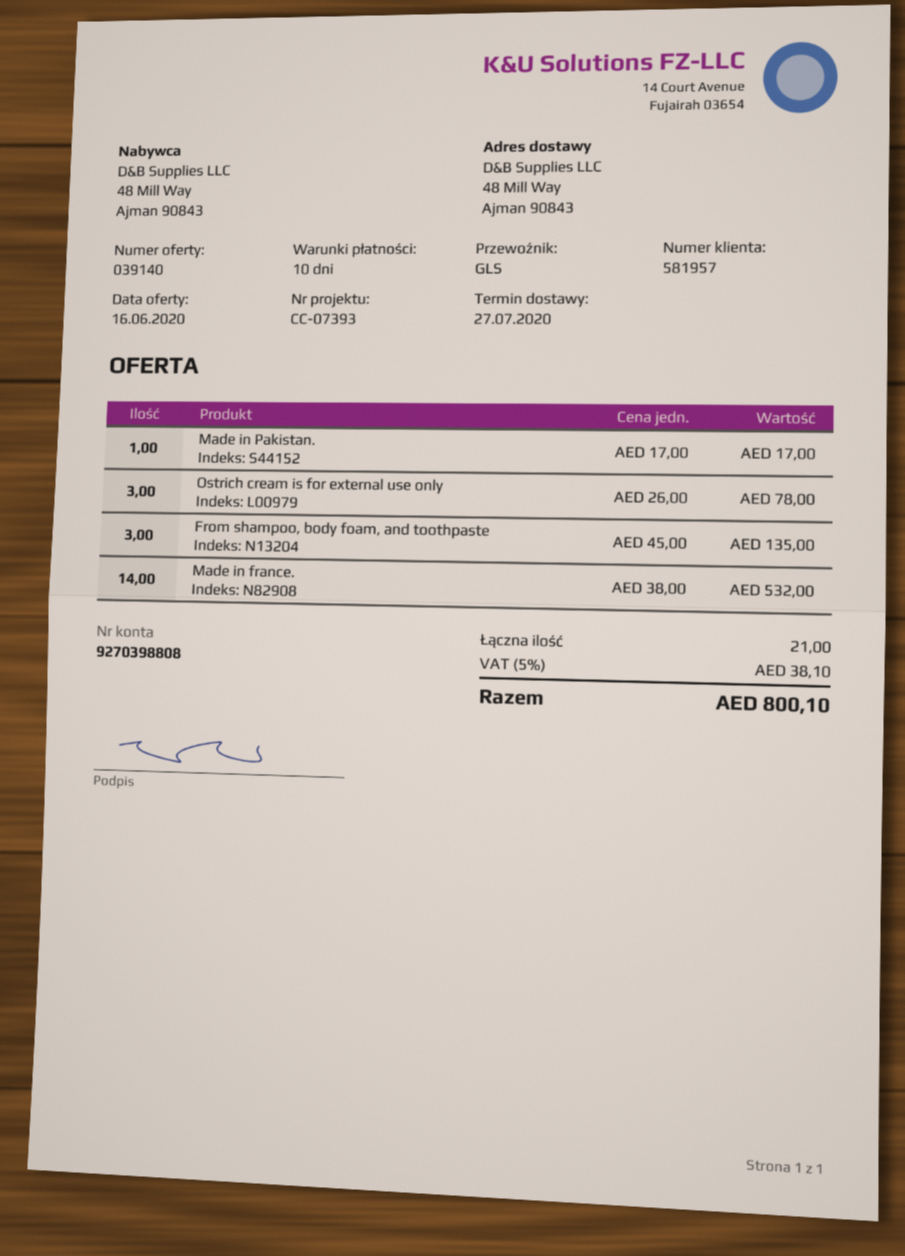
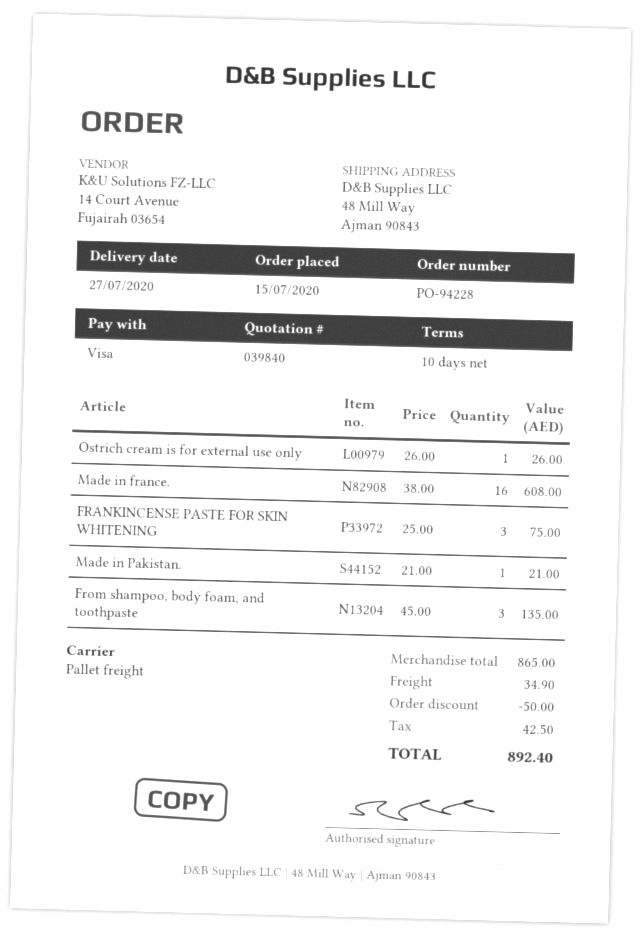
quote number: 039140 -> 039840
shipping method: GLS -> pallet freight
Made in Pakistan.: 1 x 17.00 = 17.00 -> 1 x 21.00 = 21.00
Ostrich cream is for external use only: 3 x 26.00 = 78.00 -> 1 x 26.00 = 26.00
Made in france.: 14 x 38.00 = 532.00 -> 16 x 38.00 = 608.00
FRANKINCENSE PASTE FOR SKIN WHITENING: none -> 3 x 25.00 = 75.00
discount: none -> 50.00
shipping: none -> 34.90
tax: 38.10 -> 42.50
total: 800.10 -> 892.40

